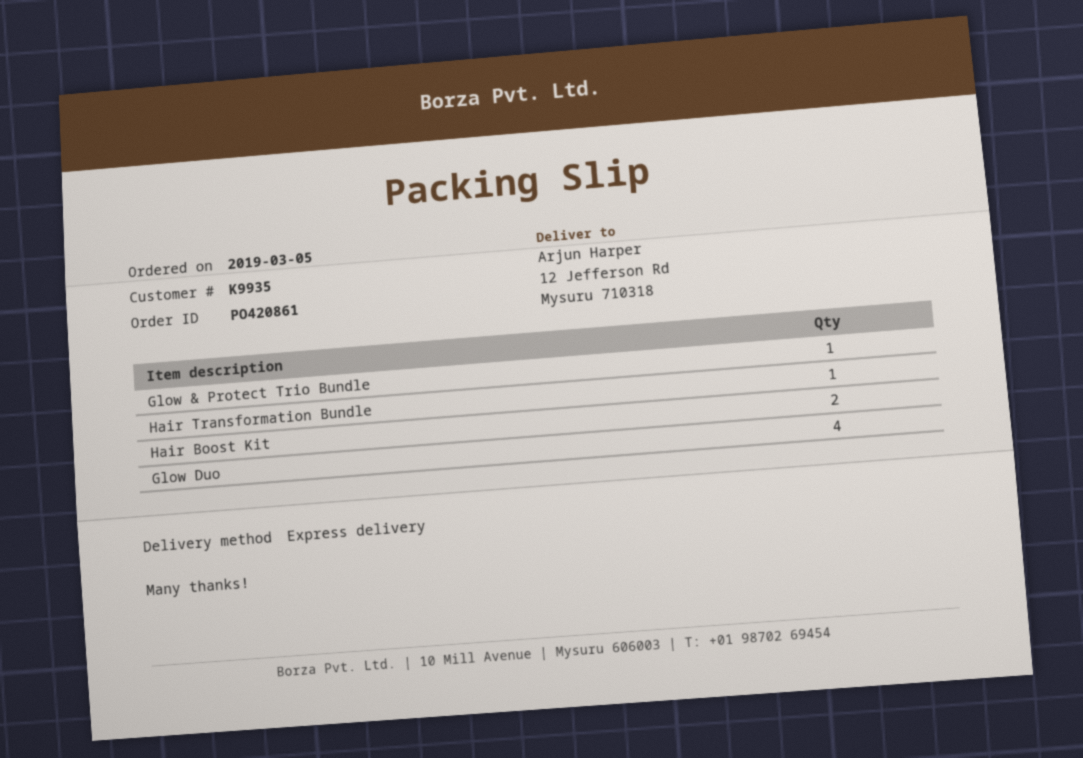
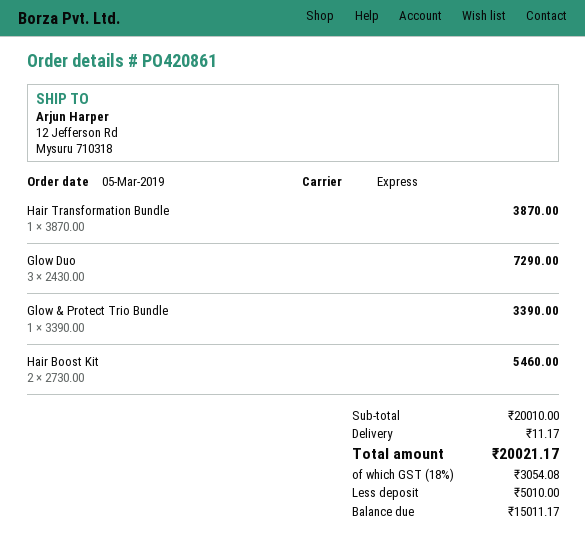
Glow Duo: 4 -> 3

